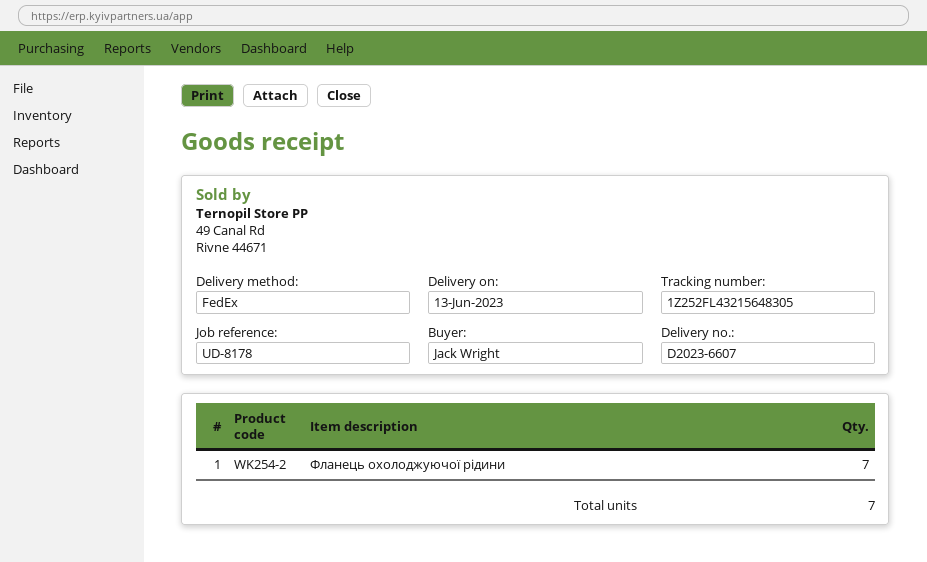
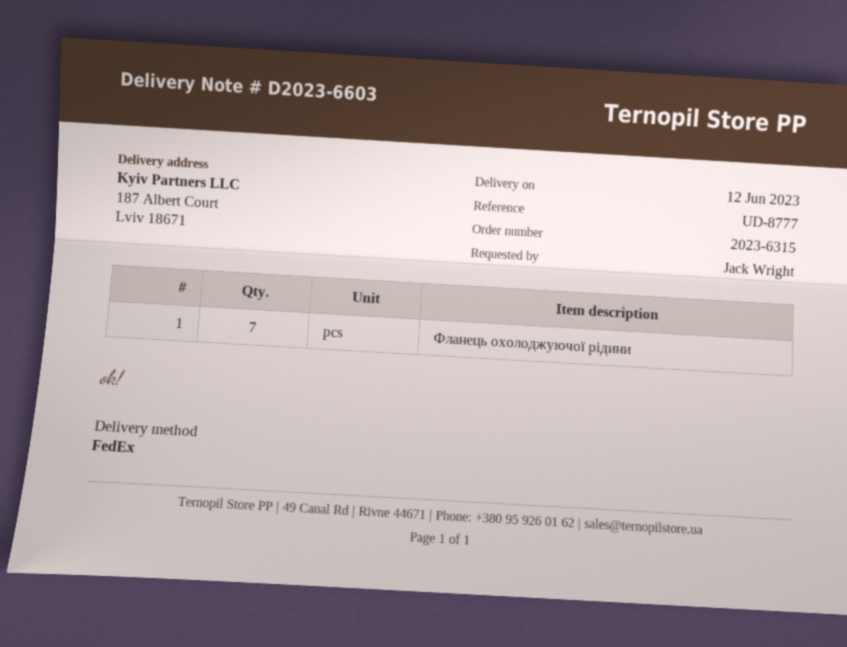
delivery note number: D2023-6607 -> D2023-6603
delivery date: 2023-06-13 -> 2023-06-12
reference: UD-8178 -> UD-8777

